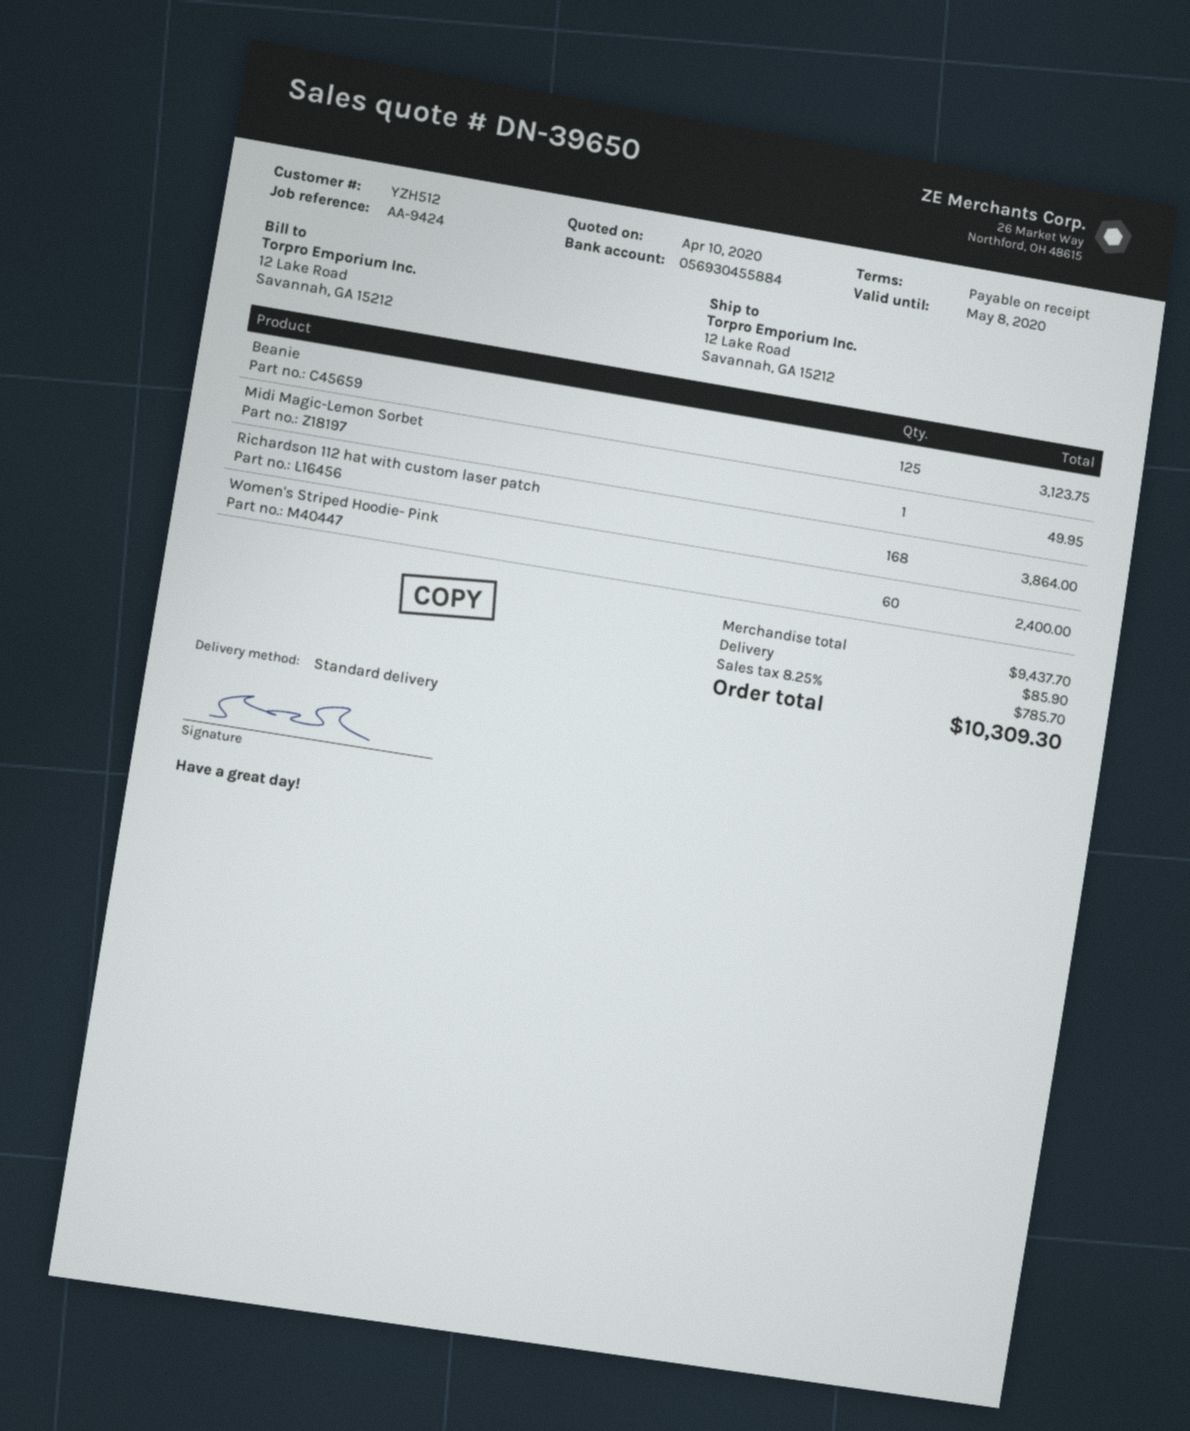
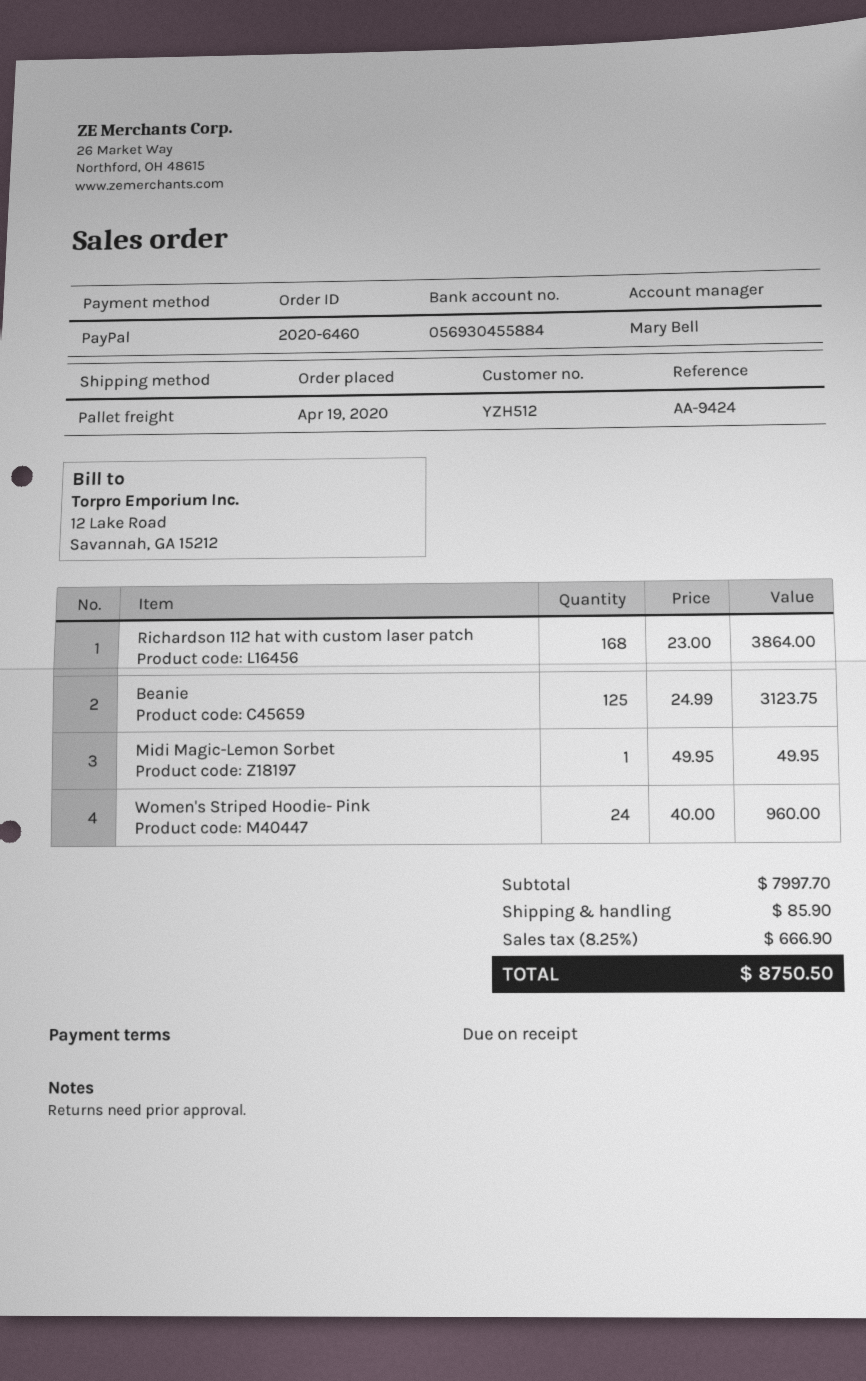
shipping method: standard -> pallet freight
Women's Striped Hoodie- Pink: 60 for 2400.00 -> 24 for 960.00
subtotal: 9437.70 -> 7997.70
tax: 8.25% = 785.70 -> 8.25% = 666.90
total: 10309.30 -> 8750.50

